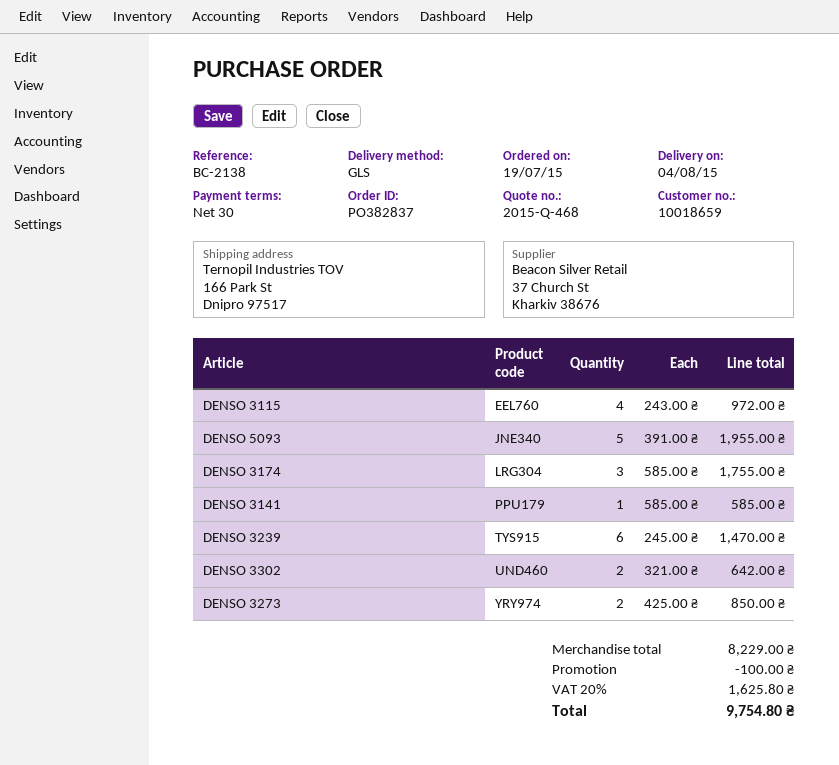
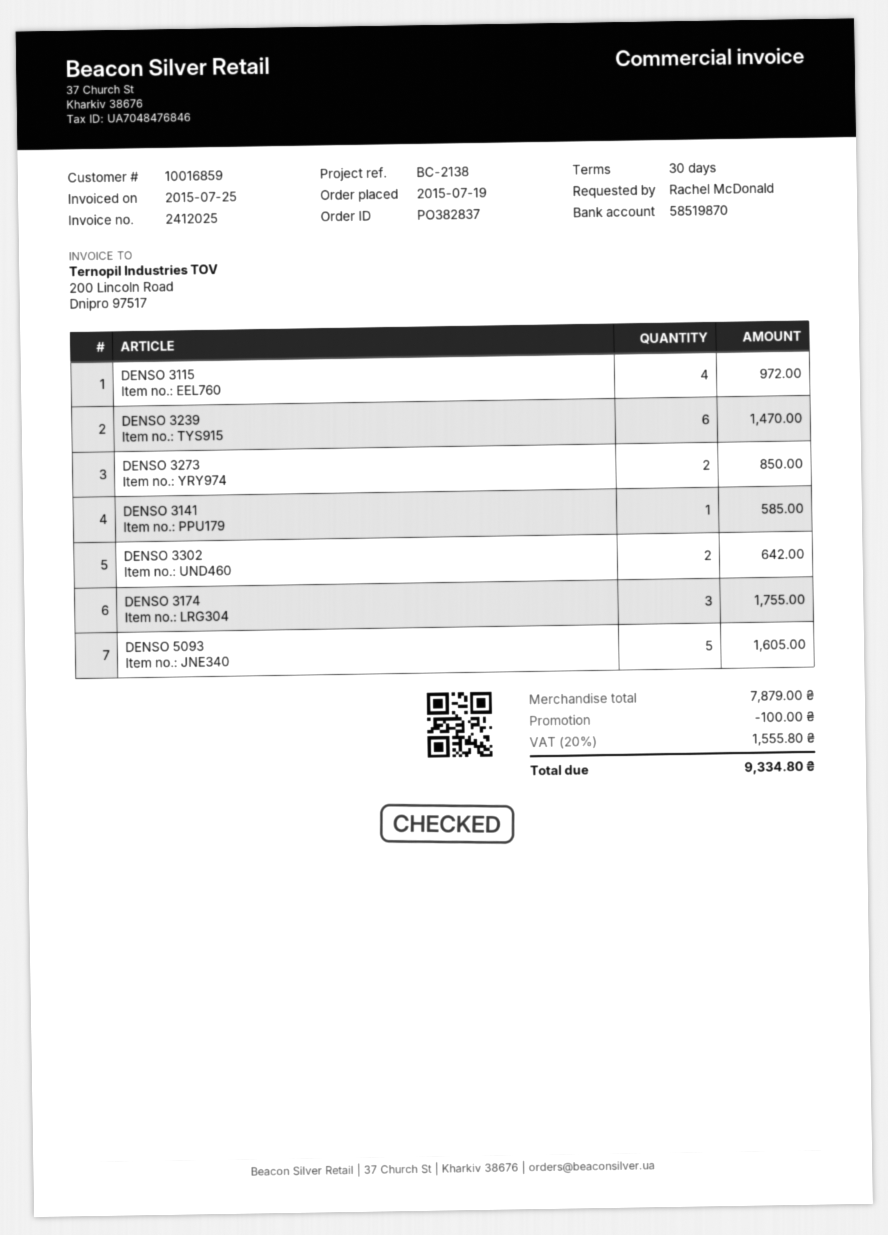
customer number: 10018659 -> 10016859
DENSO 5093: 5 for 1955.00 -> 5 for 1605.00
subtotal: 8229.00 -> 7879.00
tax: 20% = 1625.80 -> 20% = 1555.80
total: 9754.80 -> 9334.80

